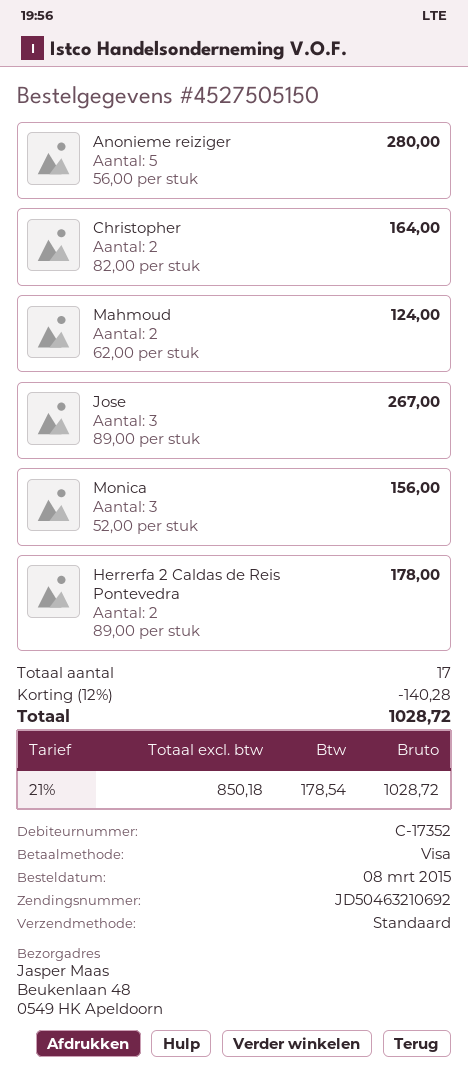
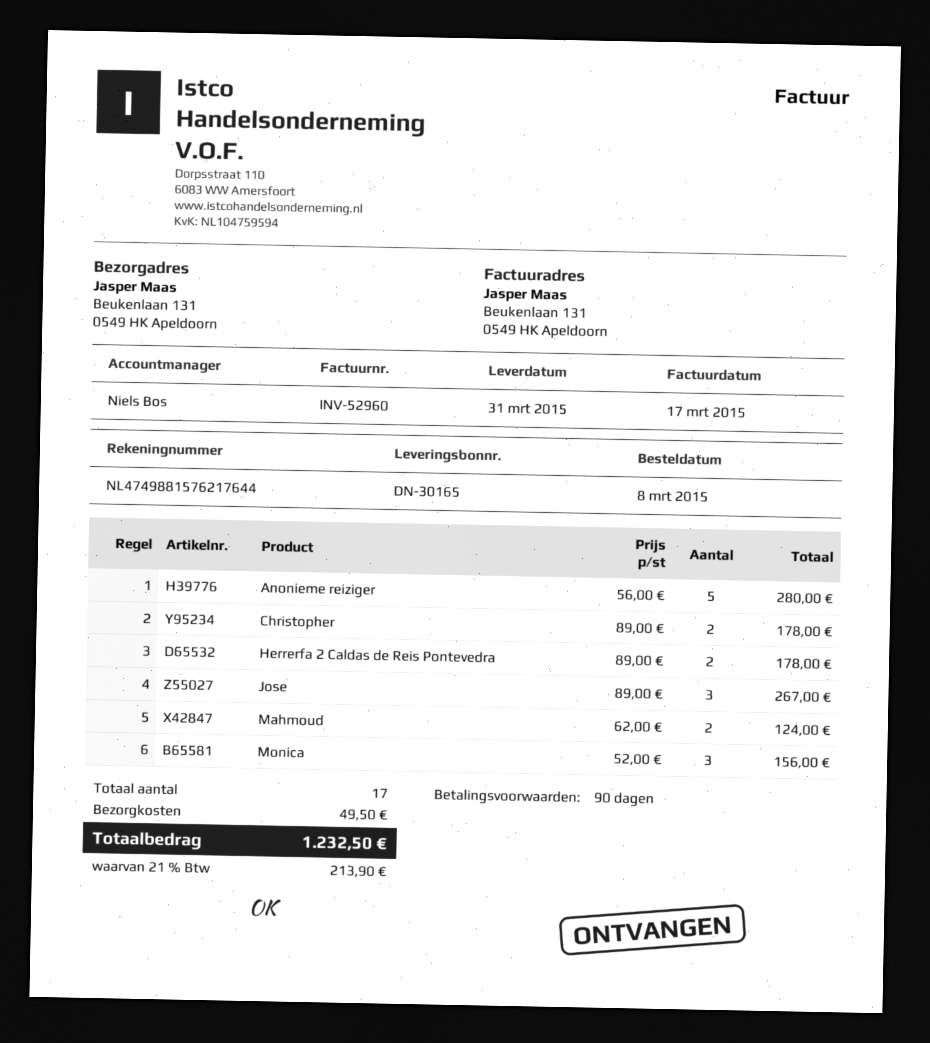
ship to: Beukenlaan 48, 0549 HK Apeldoorn -> Beukenlaan 131, 0549 HK Apeldoorn
Christopher: 2 x 82.00 = 164.00 -> 2 x 89.00 = 178.00
discount: 12% = 140.28 -> none
shipping: none -> 49.50
tax: 21% = 178.54 -> 21% = 213.90
total: 1028.72 -> 1232.50

